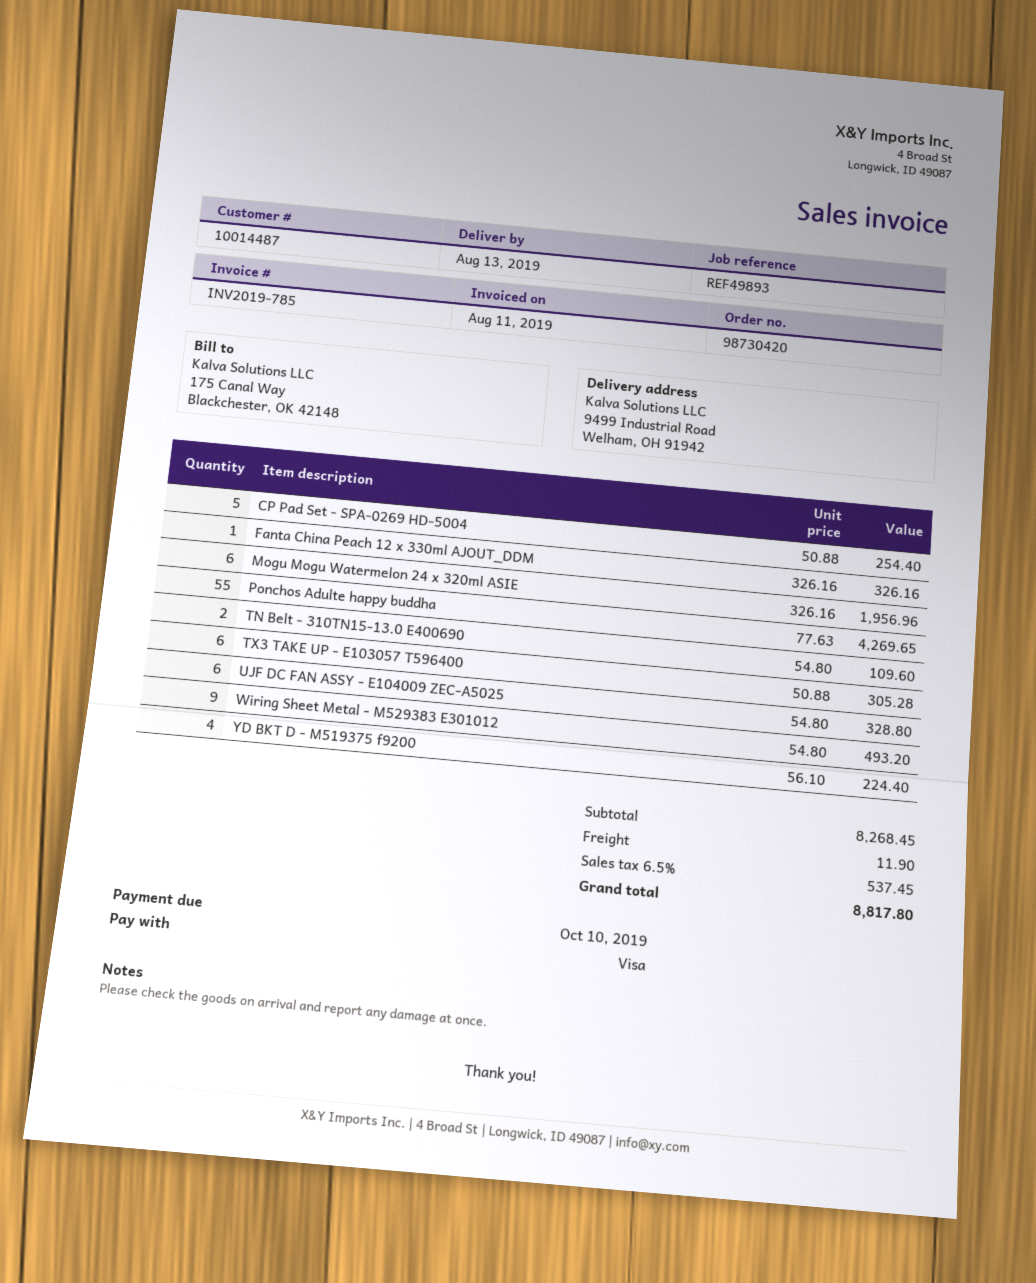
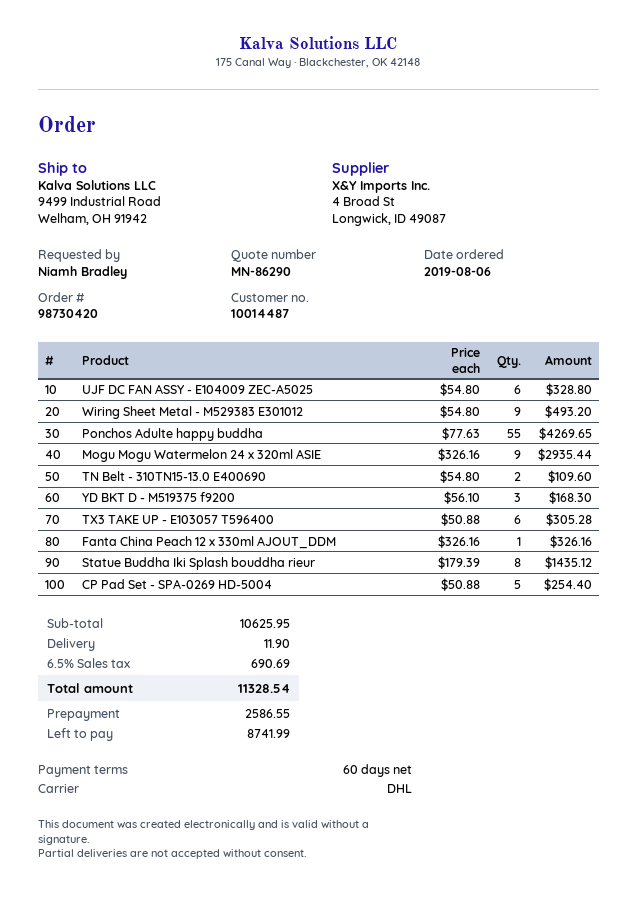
Mogu Mogu Watermelon 24 x 320ml ASIE: 6 x 326.16 = 1956.96 -> 9 x 326.16 = 2935.44
YD BKT D - M519375 f9200: 4 x 56.10 = 224.40 -> 3 x 56.10 = 168.30
Statue Buddha Iki Splash bouddha rieur: none -> 8 x 179.39 = 1435.12
subtotal: 8268.45 -> 10625.95
tax: 6.5% = 537.45 -> 6.5% = 690.69
total: 8817.80 -> 11328.54

